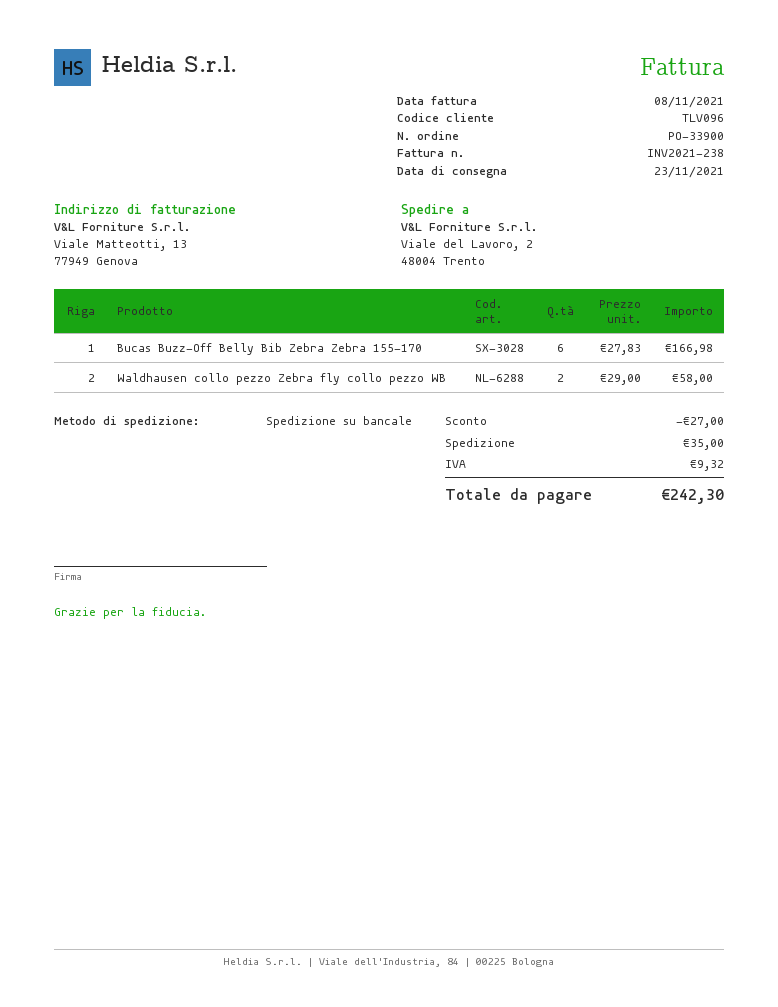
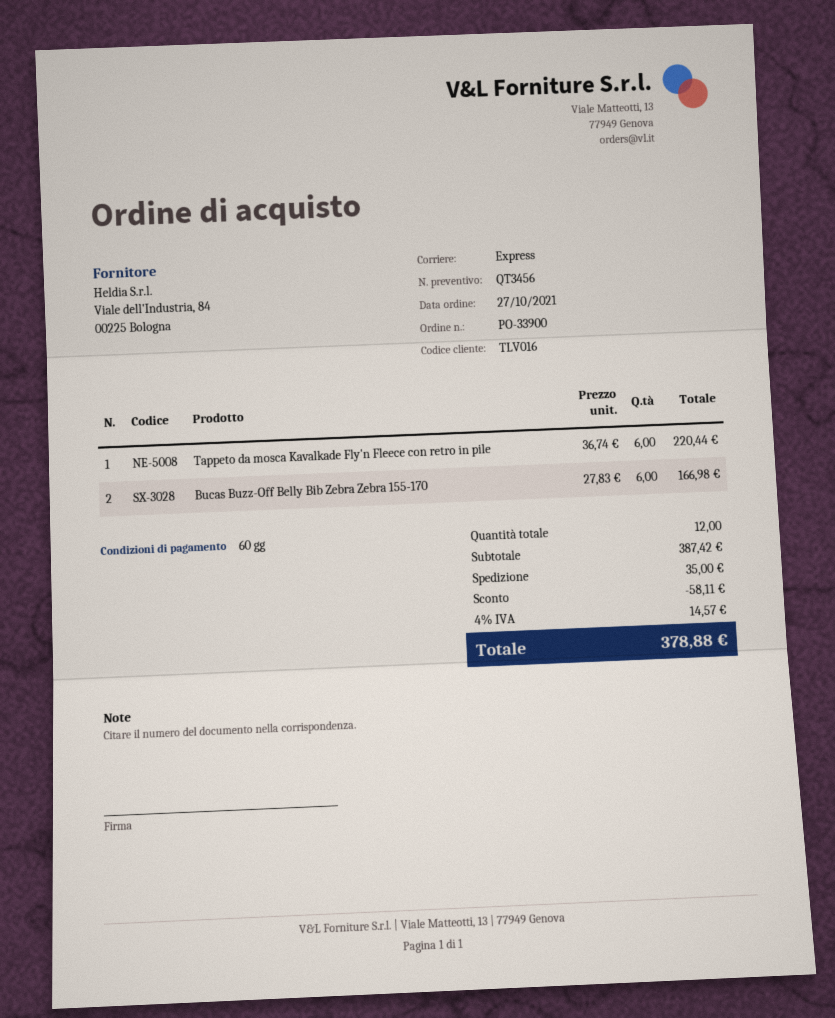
customer number: TLV096 -> TLV016
shipping method: pallet freight -> express
Waldhausen collo pezzo Zebra fly collo pezzo WB: 2 x 29.00 = 58.00 -> none
Tappeto da mosca Kavalkade Fly'n Fleece con retro in pile: none -> 6 x 36.74 = 220.44
discount: 27.00 -> 58.11
tax: 9.32 -> 14.57
total: 242.30 -> 378.88

